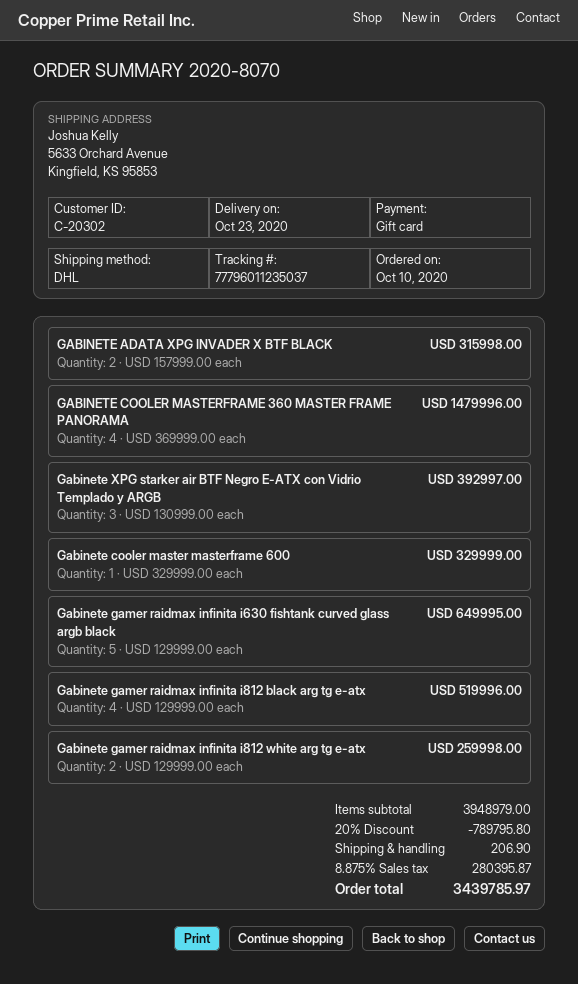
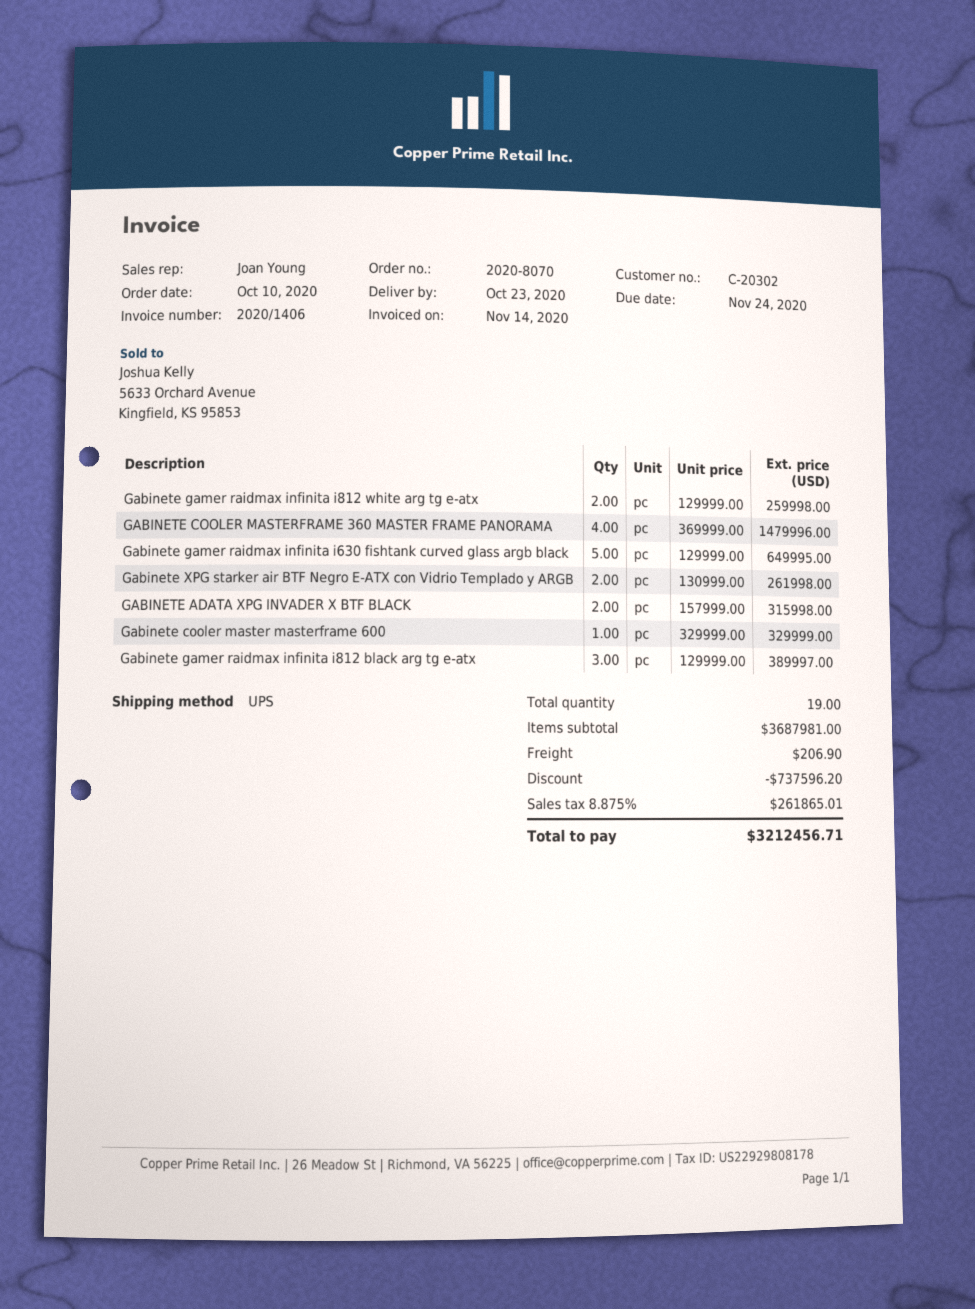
shipping method: DHL -> UPS
Gabinete XPG starker air BTF Negro E-ATX con Vidrio Templado y ARGB: 3 x 130999.00 = 392997.00 -> 2 x 130999.00 = 261998.00
Gabinete gamer raidmax infinita i812 black arg tg e-atx: 4 x 129999.00 = 519996.00 -> 3 x 129999.00 = 389997.00
subtotal: 3948979.00 -> 3687981.00
discount: 789795.80 -> 737596.20
tax: 8.875% = 280395.87 -> 8.875% = 261865.01
total: 3439785.97 -> 3212456.71

